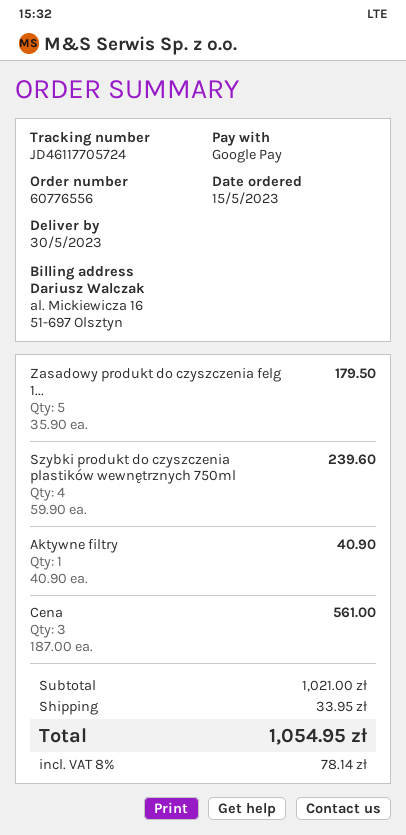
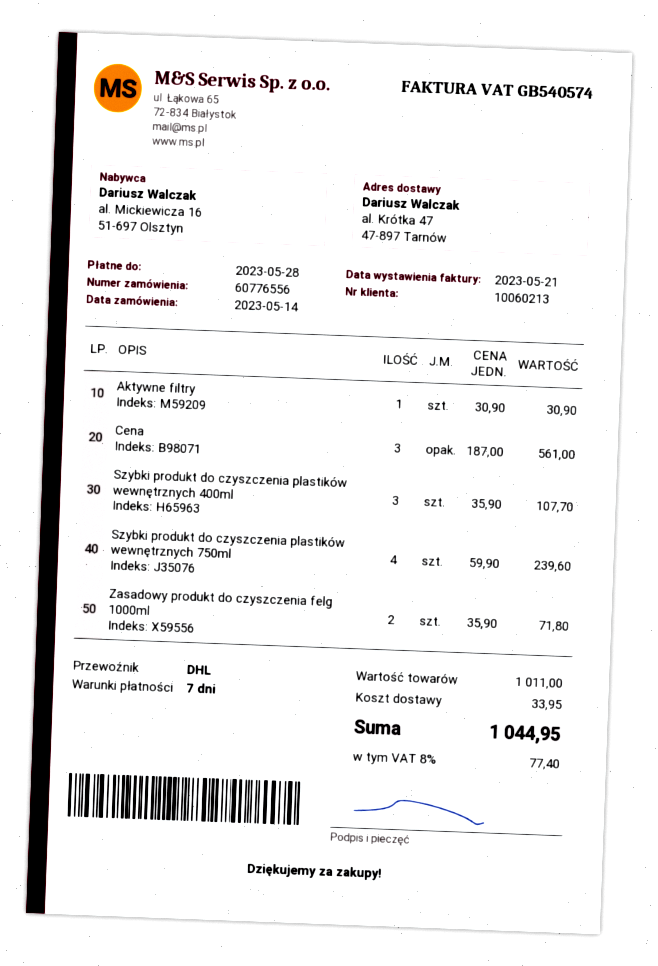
order date: 2023-05-15 -> 2023-05-14
Zasadowy produkt do czyszczenia felg 1...: 5 x 35.90 = 179.50 -> 2 x 35.90 = 71.80
Aktywne filtry: 1 x 40.90 = 40.90 -> 1 x 30.90 = 30.90
Szybki produkt do czyszczenia plastików wewnętrznych 400ml: none -> 3 x 35.90 = 107.70
subtotal: 1021.00 -> 1011.00
tax: 8% = 78.14 -> 8% = 77.40
total: 1054.95 -> 1044.95

